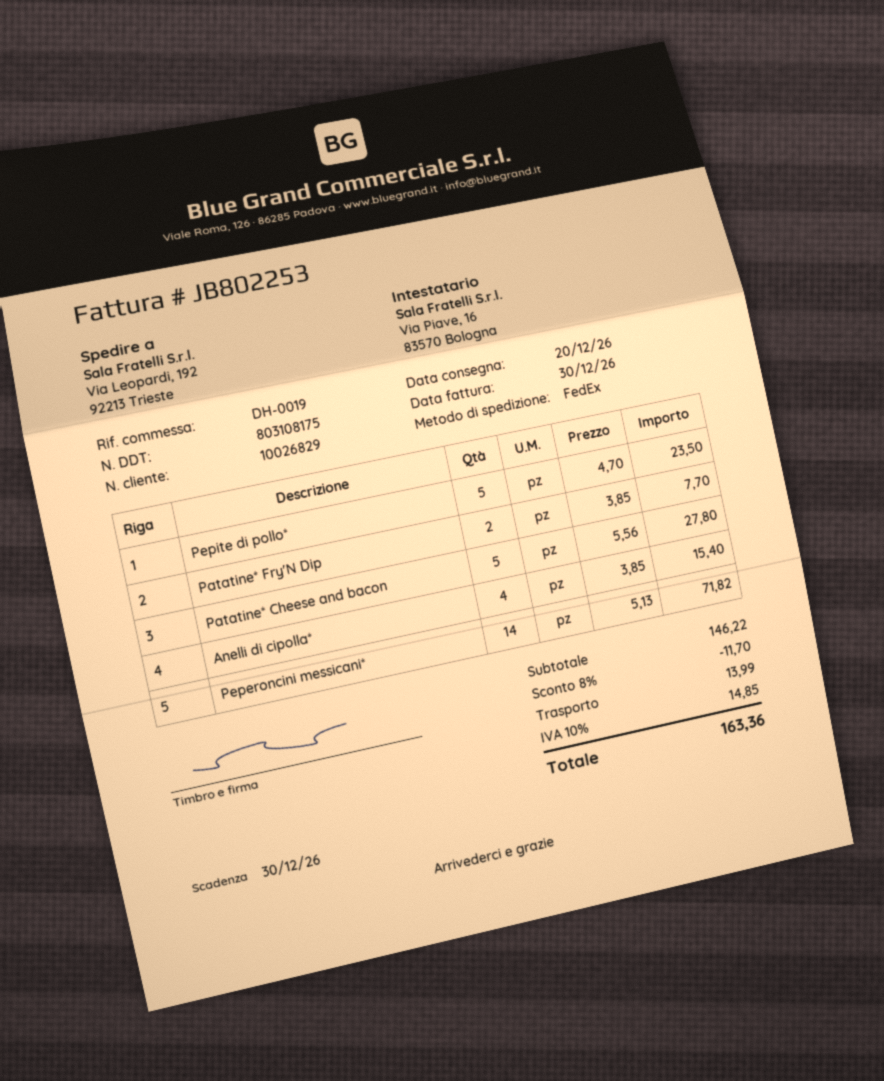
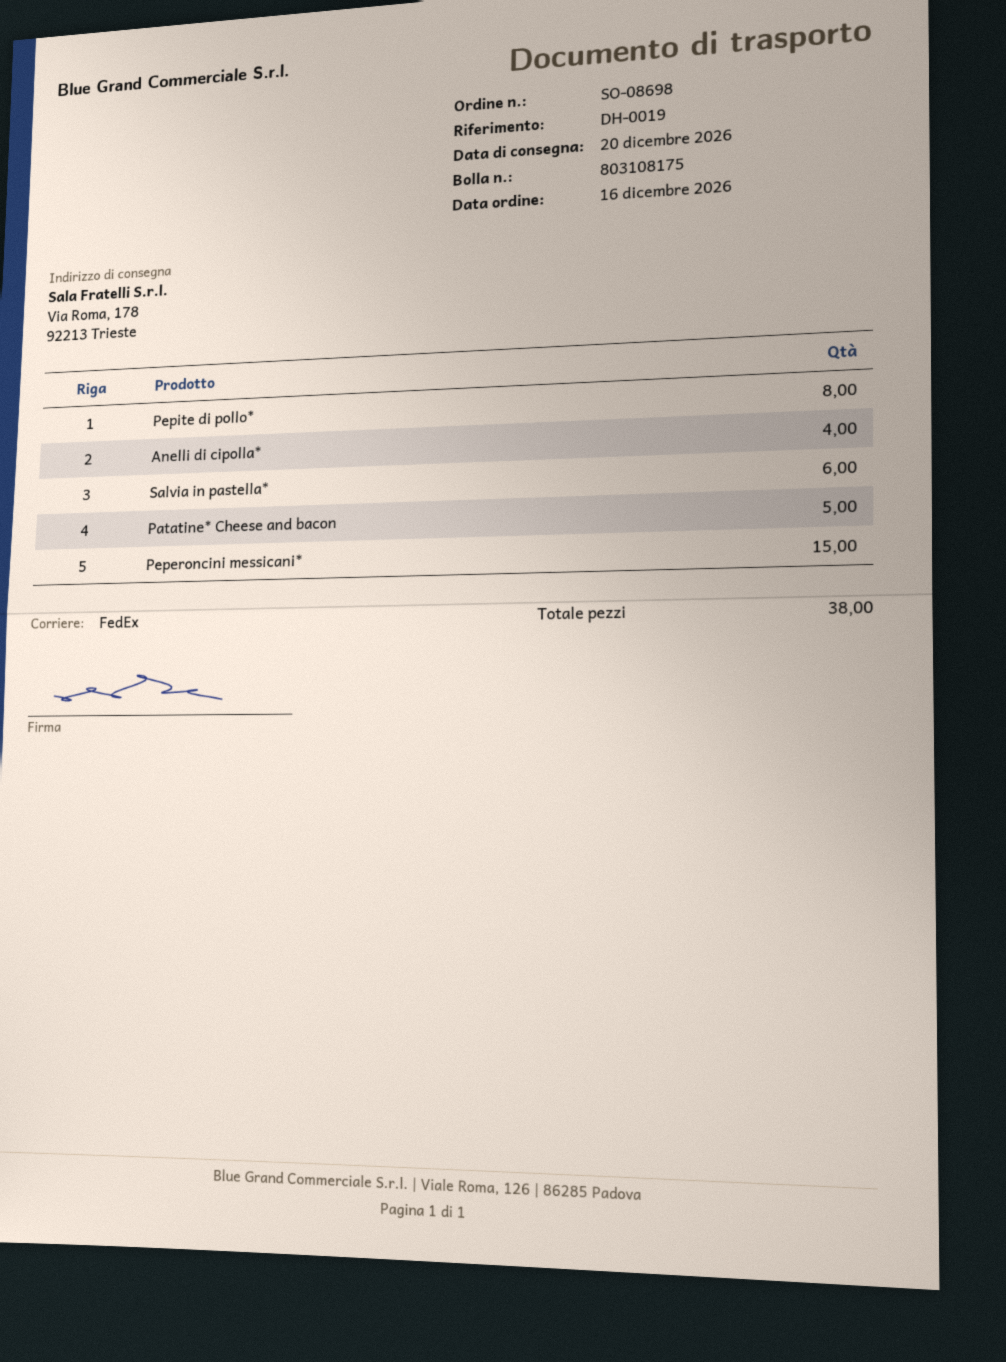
ship to: Via Leopardi, 192, 92213 Trieste -> Via Roma, 178, 92213 Trieste
Pepite di pollo*: 5 -> 8
Patatine* Fry'N Dip: 2 -> none
Peperoncini messicani*: 14 -> 15
Salvia in pastella*: none -> 6

